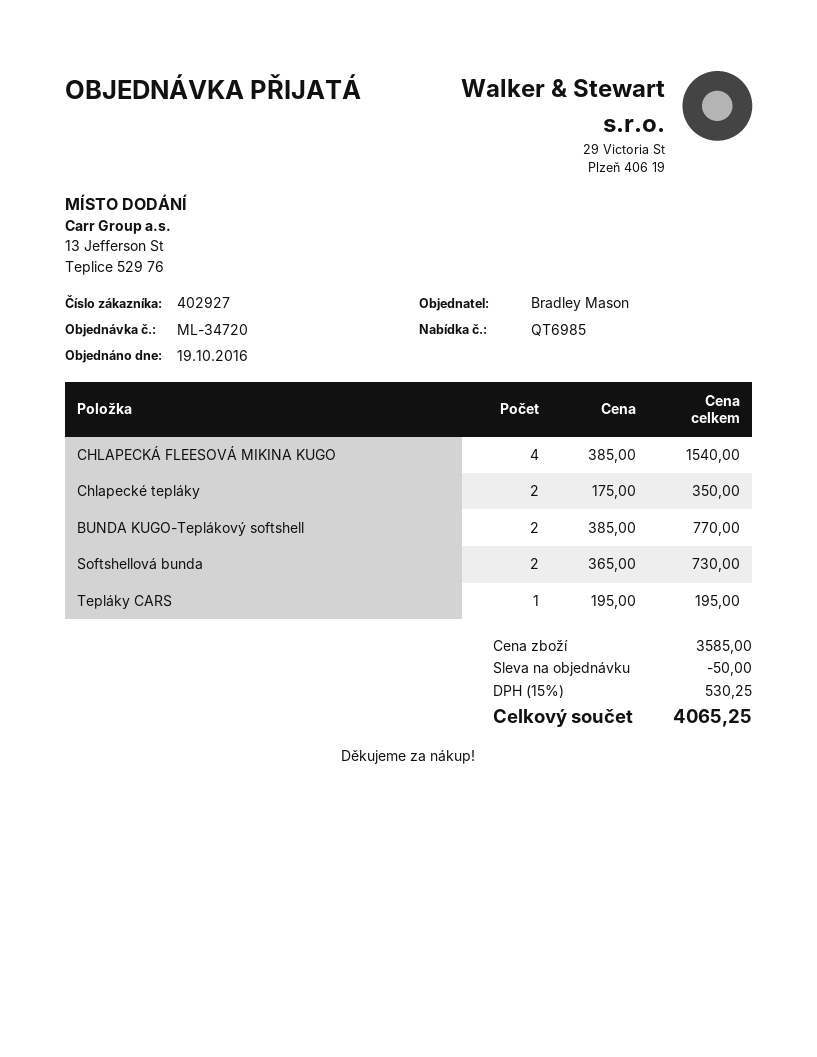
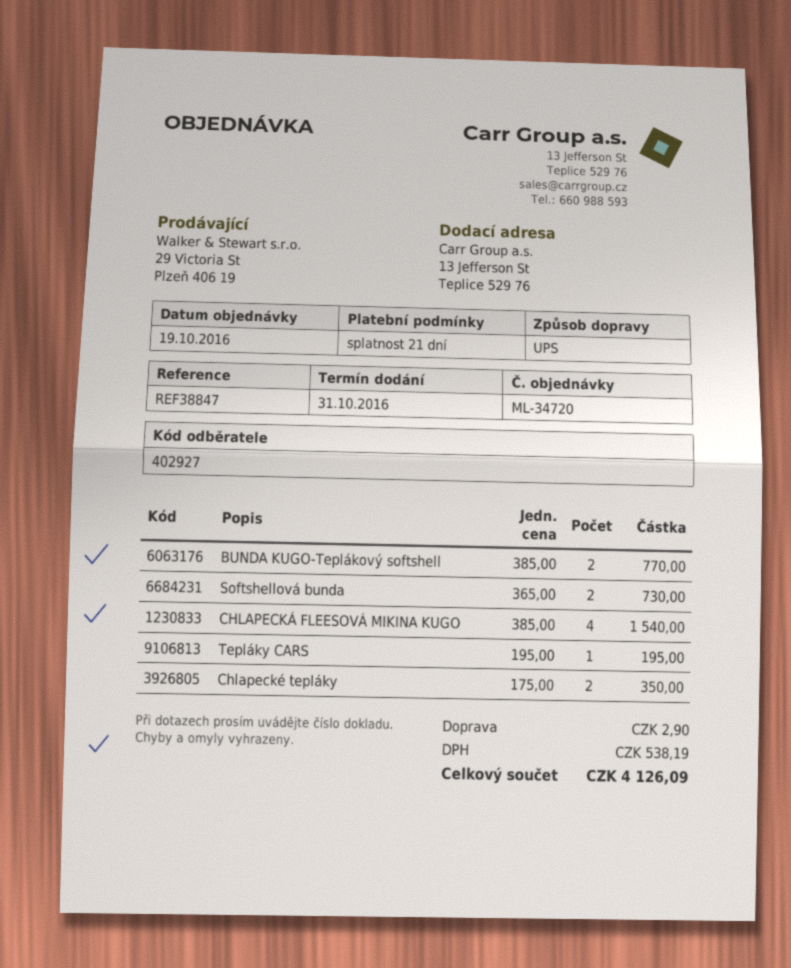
discount: 50.00 -> none
shipping: none -> 2.90
tax: 530.25 -> 538.19
total: 4065.25 -> 4126.09

